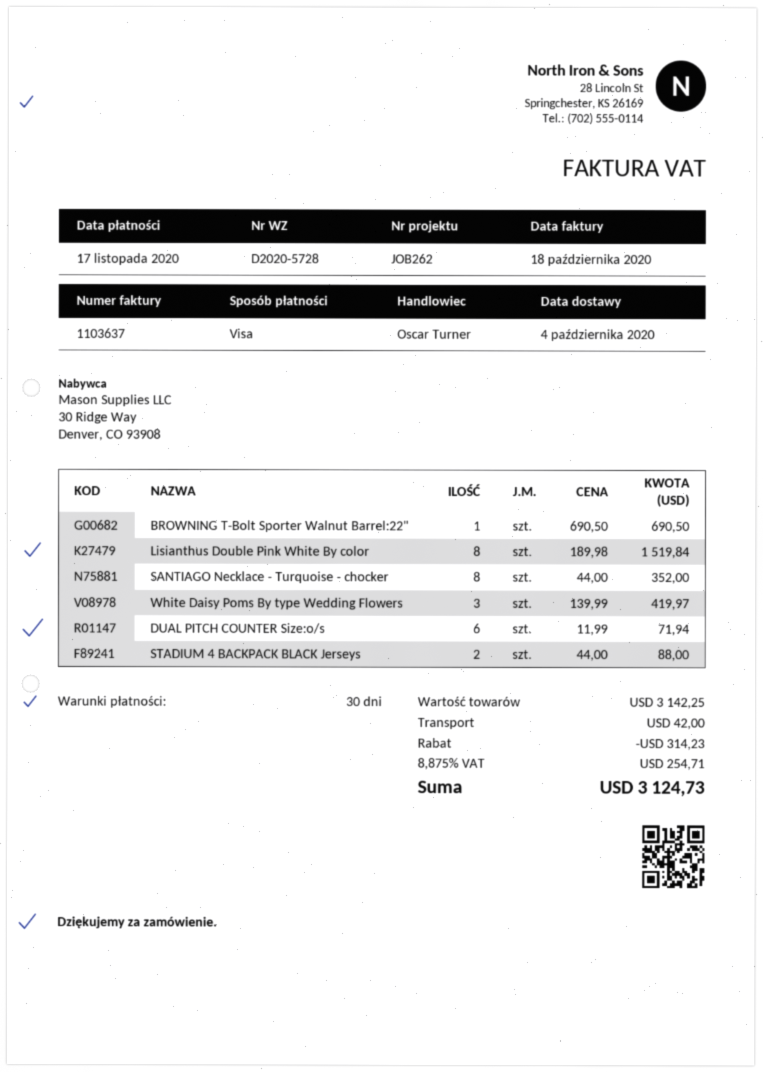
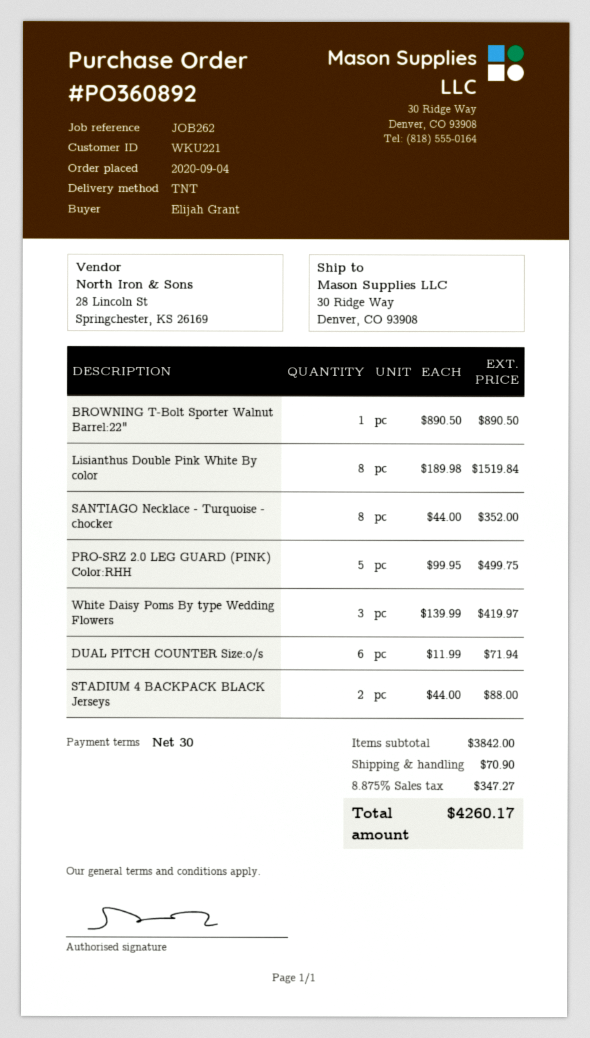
BROWNING T-Bolt Sporter Walnut Barrel:22": 1 x 690.50 = 690.50 -> 1 x 890.50 = 890.50
PRO-SRZ 2.0 LEG GUARD (PINK) Color:RHH: none -> 5 x 99.95 = 499.75
subtotal: 3142.25 -> 3842.00
discount: 314.23 -> none
shipping: 42.00 -> 70.90
tax: 8.875% = 254.71 -> 8.875% = 347.27
total: 3124.73 -> 4260.17

